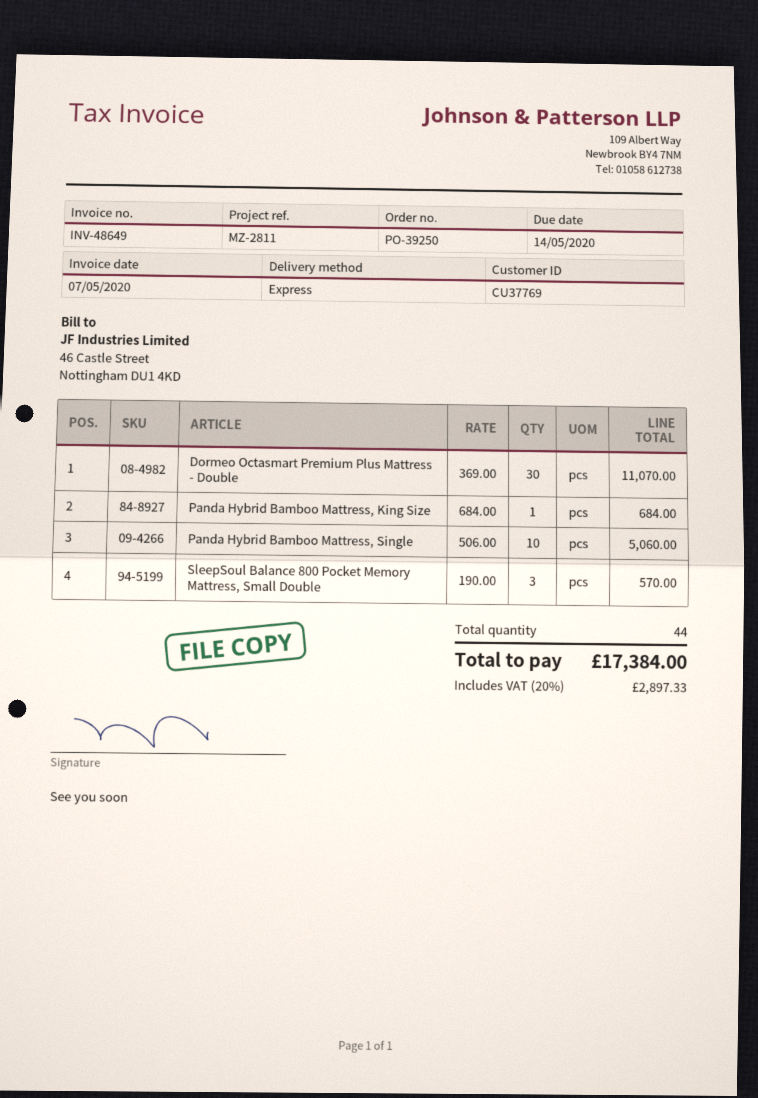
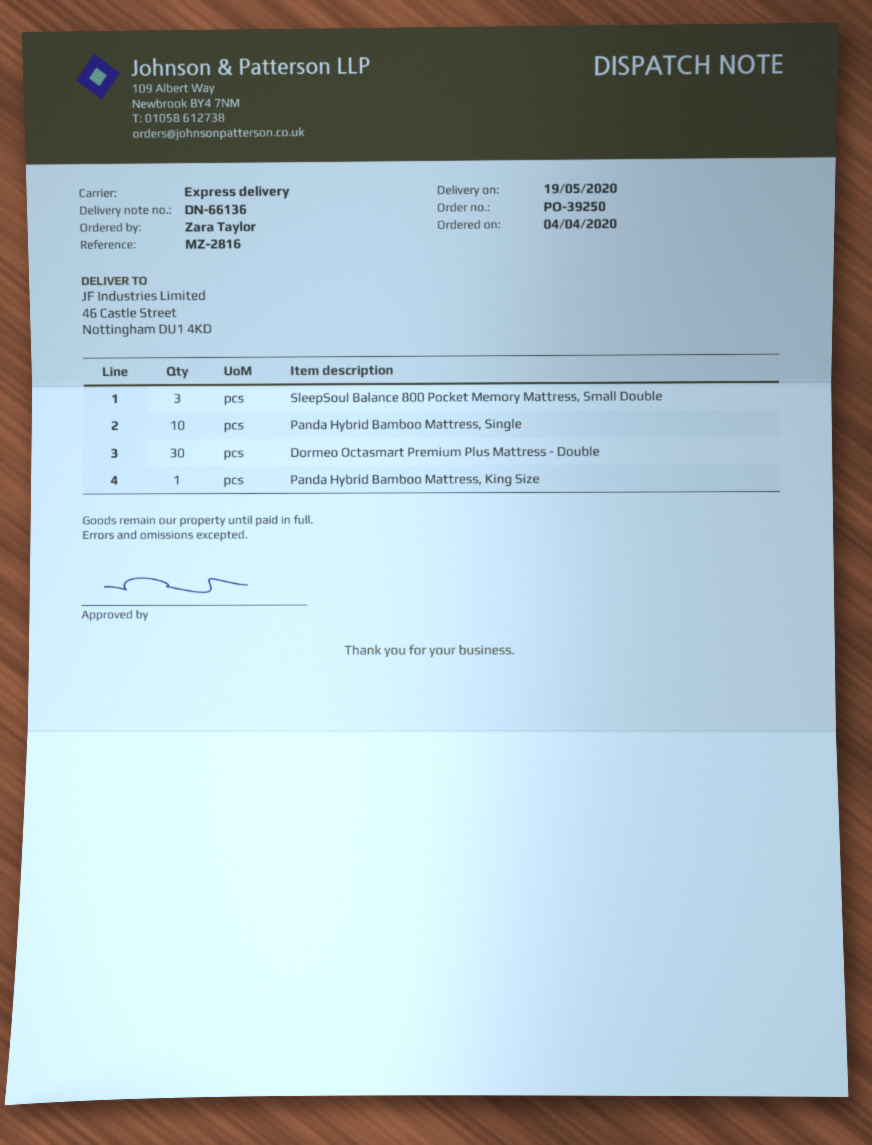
reference: MZ-2811 -> MZ-2816

